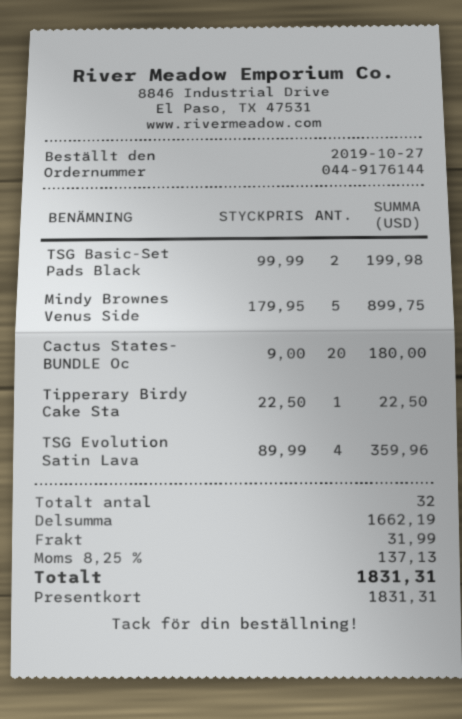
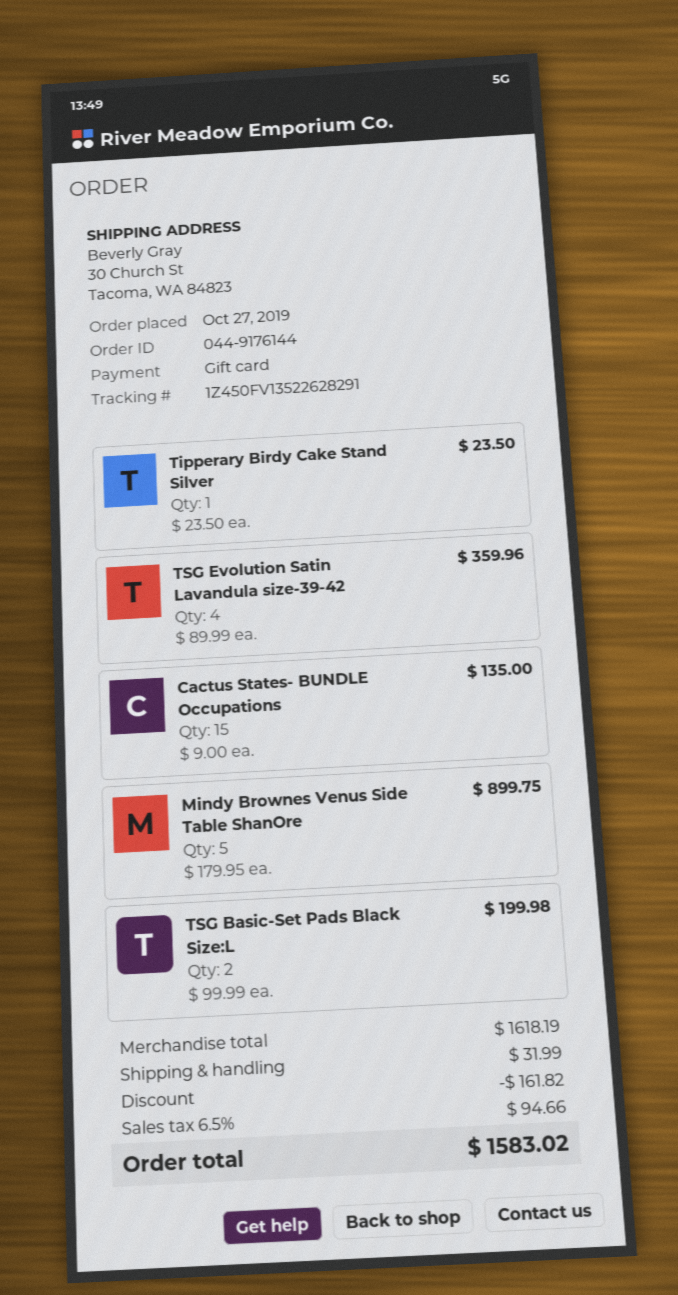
Cactus States- BUNDLE Oc: 20 x 9.00 = 180.00 -> 15 x 9.00 = 135.00
Tipperary Birdy Cake Sta: 1 x 22.50 = 22.50 -> 1 x 23.50 = 23.50
subtotal: 1662.19 -> 1618.19
discount: none -> 161.82
tax: 8.25% = 137.13 -> 6.5% = 94.66
total: 1831.31 -> 1583.02

